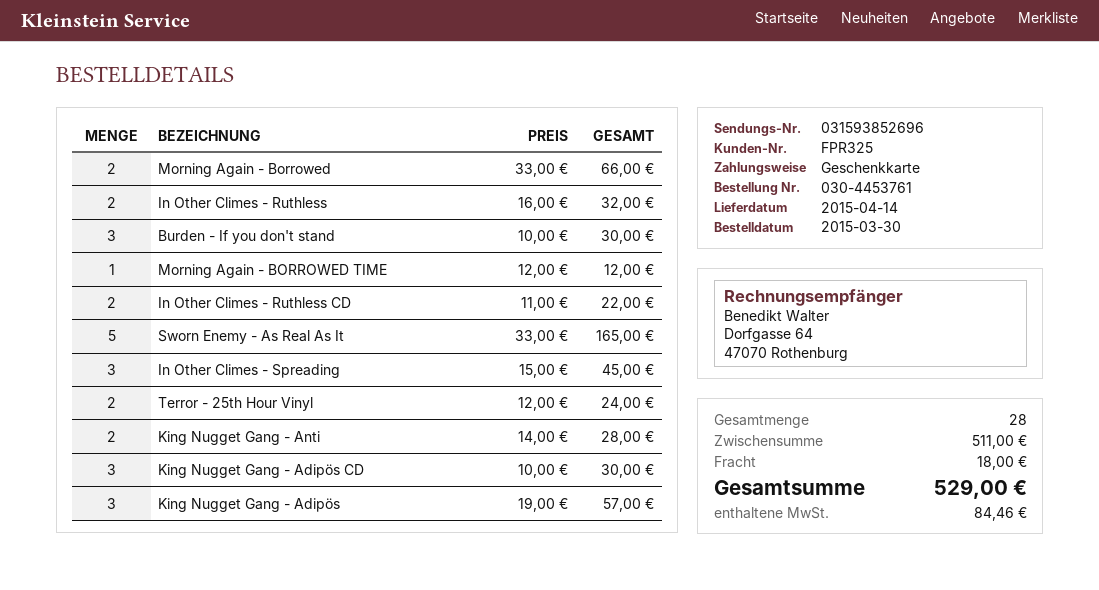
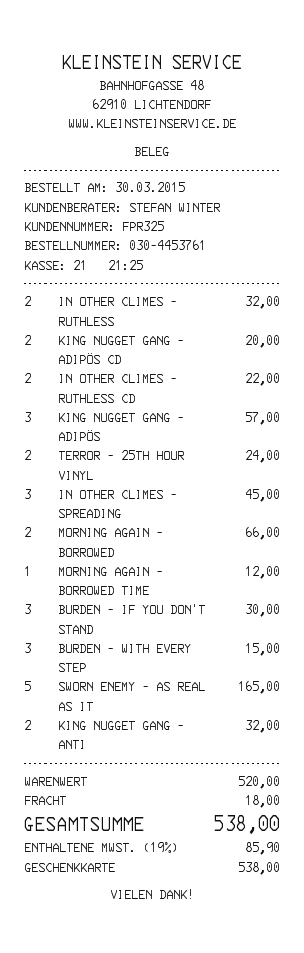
King Nugget Gang - Anti: 2 for 28.00 -> 2 for 32.00
King Nugget Gang - Adipös CD: 3 for 30.00 -> 2 for 20.00
BURDEN - WITH EVERY STEP: none -> 3 for 15.00
subtotal: 511.00 -> 520.00
tax: 84.46 -> 85.90
total: 529.00 -> 538.00

